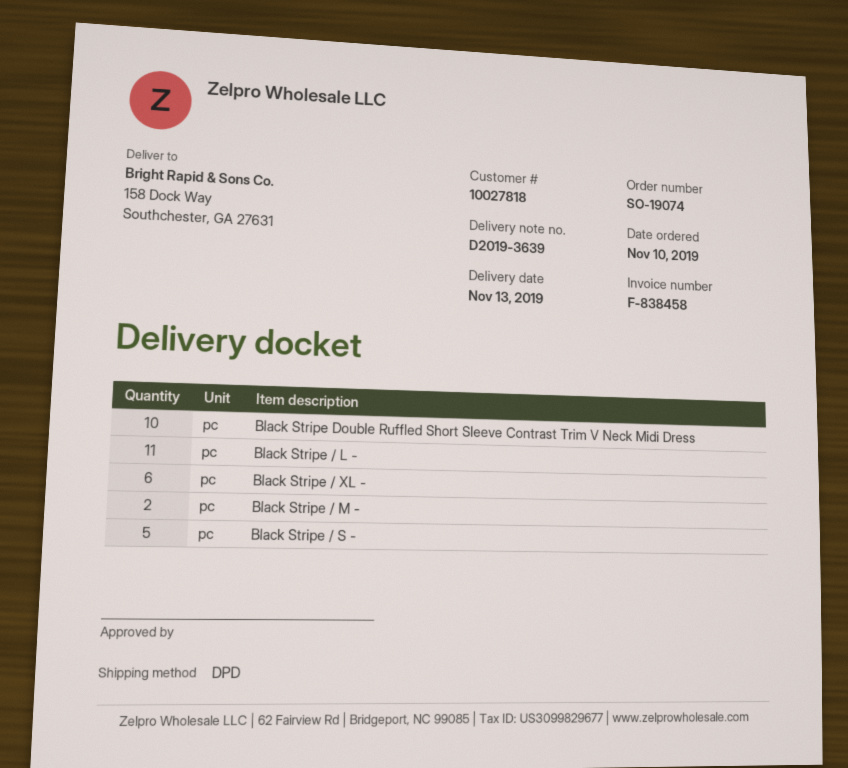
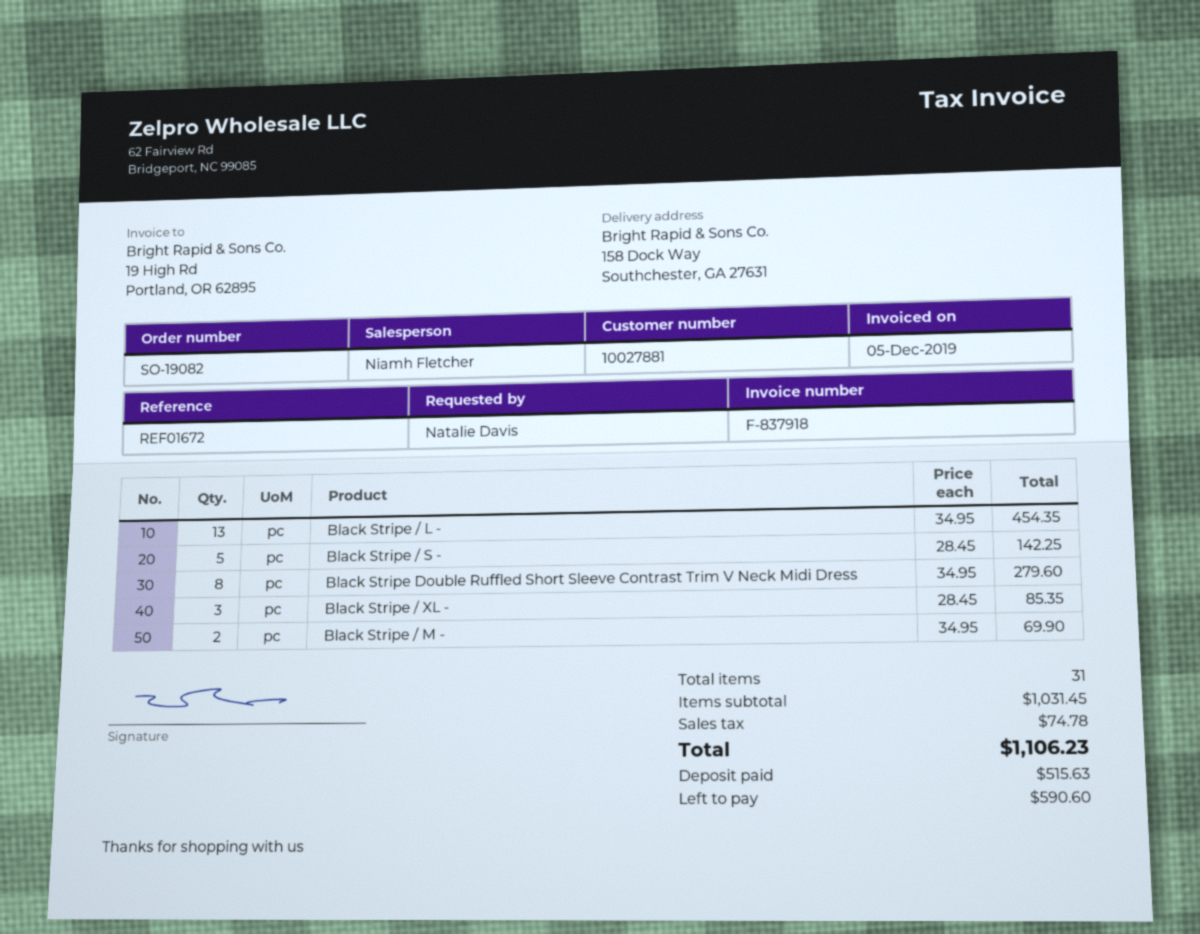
order number: SO-19074 -> SO-19082
invoice number: F-838458 -> F-837918
customer number: 10027818 -> 10027881
Black Stripe Double Ruffled Short Sleeve Contrast Trim V Neck Midi Dress: 10 -> 8
Black Stripe / L -: 11 -> 13
Black Stripe / XL -: 6 -> 3

